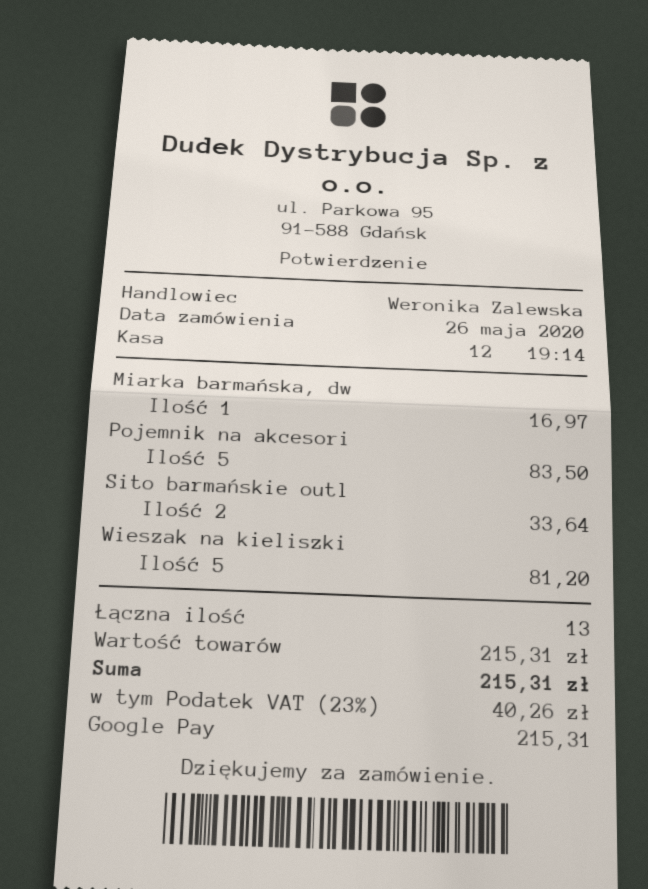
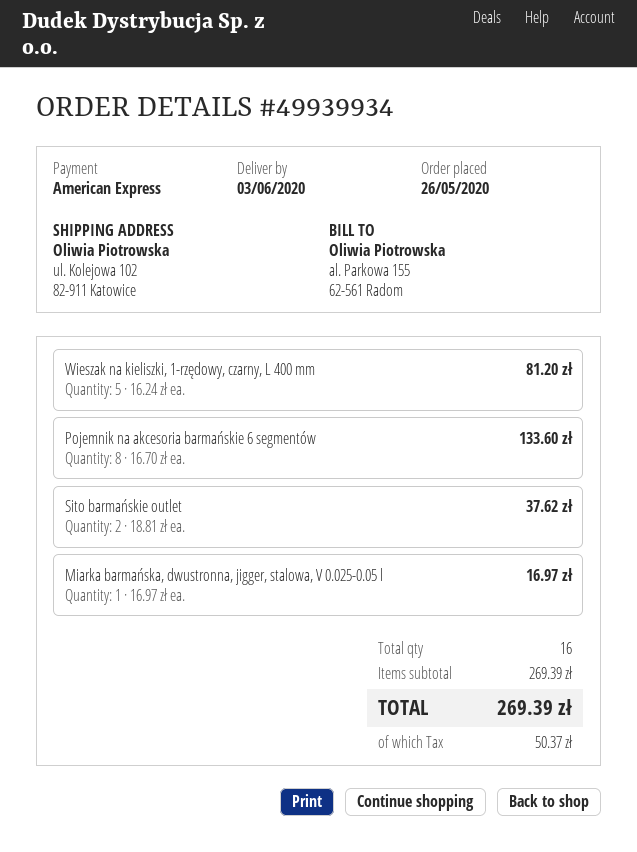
payment method: Google Pay -> American Express
Pojemnik na akcesori: 5 for 83.50 -> 8 for 133.60
Sito barmańskie outl: 2 for 33.64 -> 2 for 37.62
total quantity: 13 -> 16
subtotal: 215.31 -> 269.39
tax: 40.26 -> 50.37
total: 215.31 -> 269.39

